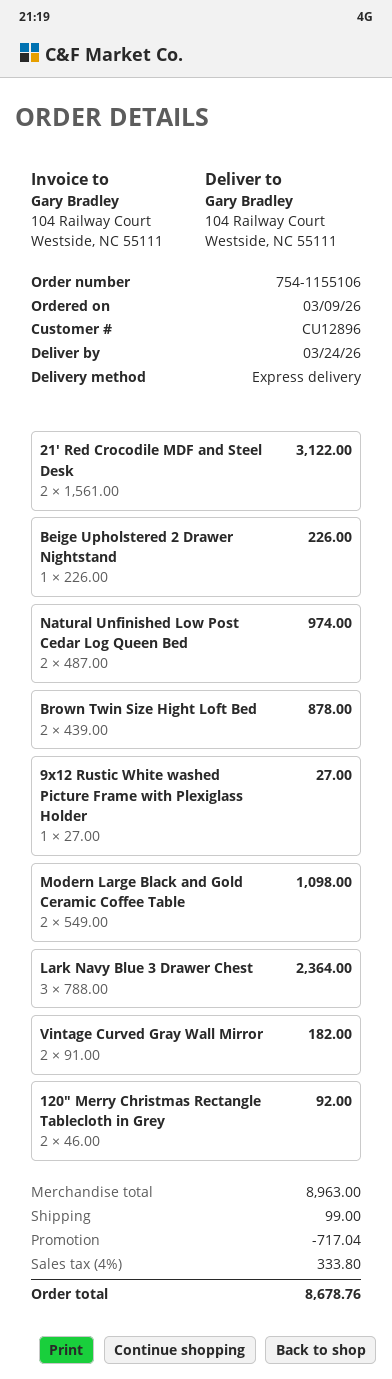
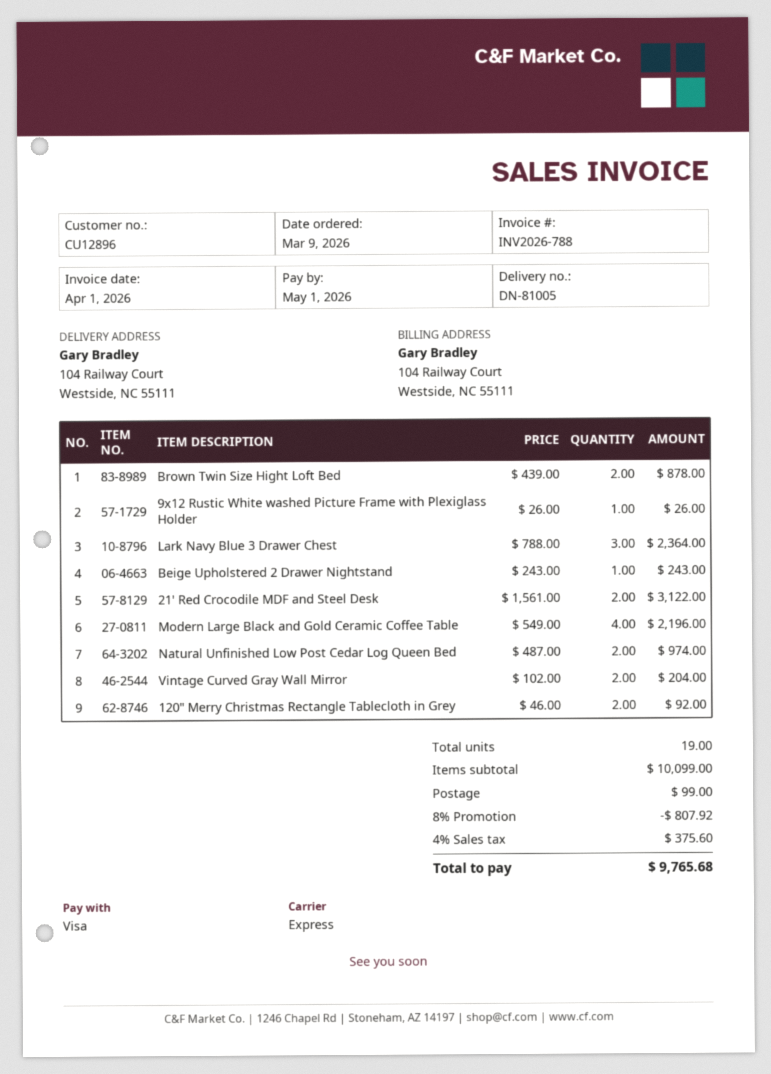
Beige Upholstered 2 Drawer Nightstand: 1 x 226.00 = 226.00 -> 1 x 243.00 = 243.00
9x12 Rustic White washed Picture Frame with Plexiglass Holder: 1 x 27.00 = 27.00 -> 1 x 26.00 = 26.00
Modern Large Black and Gold Ceramic Coffee Table: 2 x 549.00 = 1098.00 -> 4 x 549.00 = 2196.00
Vintage Curved Gray Wall Mirror: 2 x 91.00 = 182.00 -> 2 x 102.00 = 204.00
subtotal: 8963.00 -> 10099.00
discount: 717.04 -> 807.92
tax: 4% = 333.80 -> 4% = 375.60
total: 8678.76 -> 9765.68

